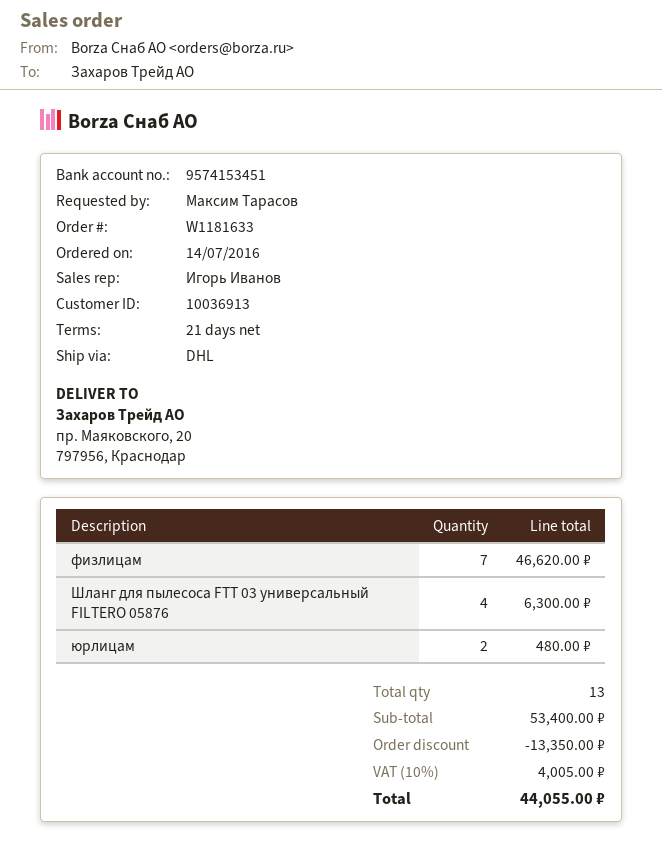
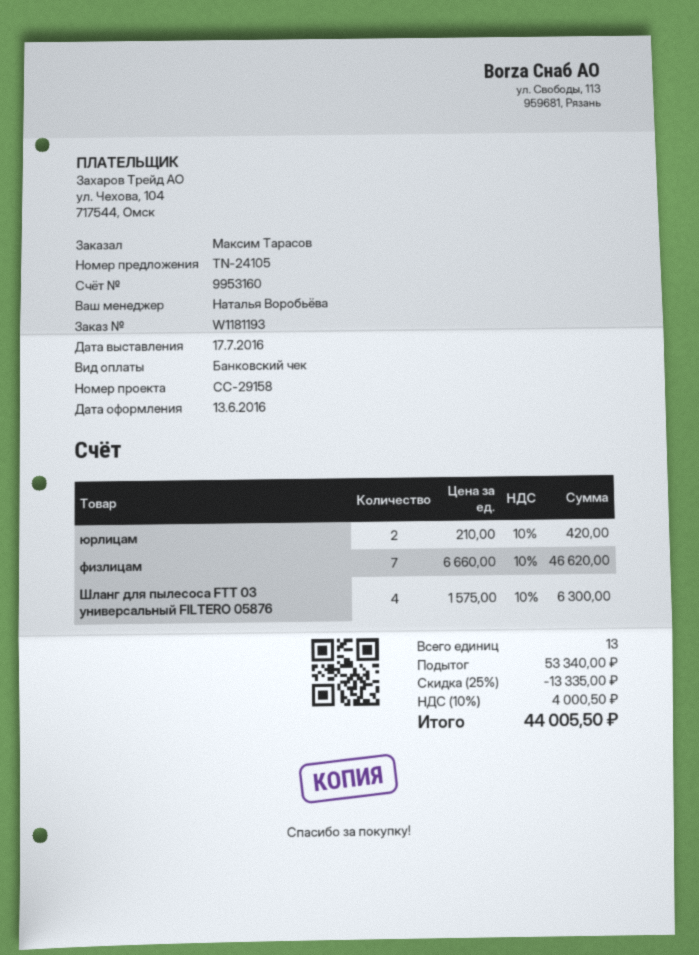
order number: W1181633 -> W1181193
order date: 2016-07-14 -> 2016-06-13
sales rep: Игорь Иванов -> Наталья Воробьёва
юрлицам: 2 for 480.00 -> 2 for 420.00
subtotal: 53400.00 -> 53340.00
discount: 13350.00 -> 13335.00
tax: 10% = 4005.00 -> 10% = 4000.50
total: 44055.00 -> 44005.50

